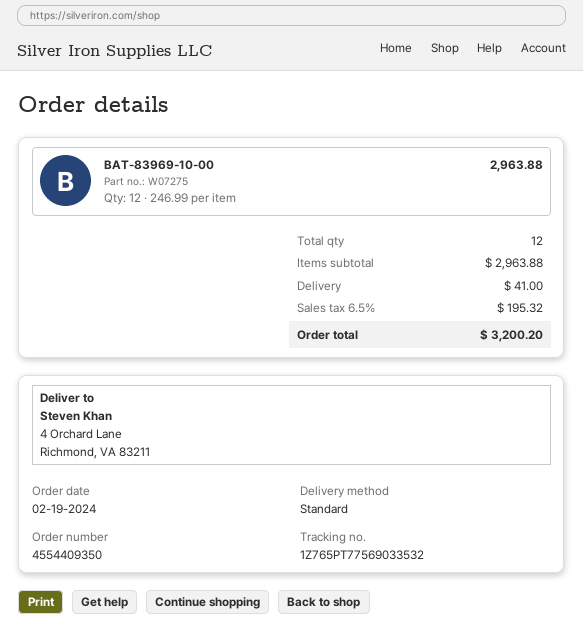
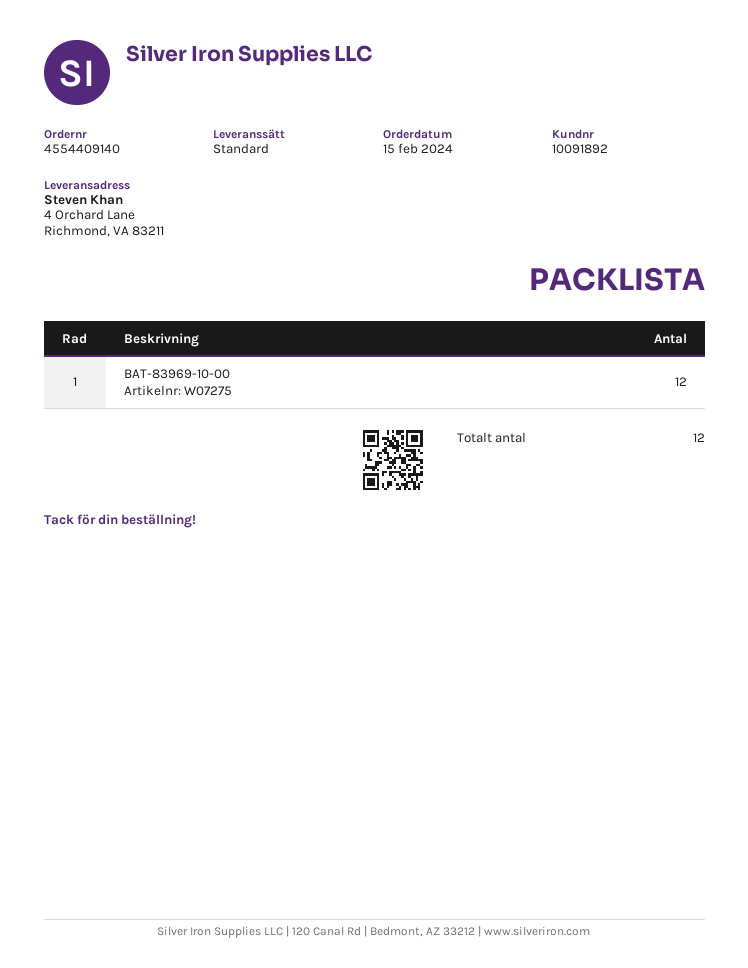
order number: 4554409350 -> 4554409140
order date: 2024-02-19 -> 2024-02-15

